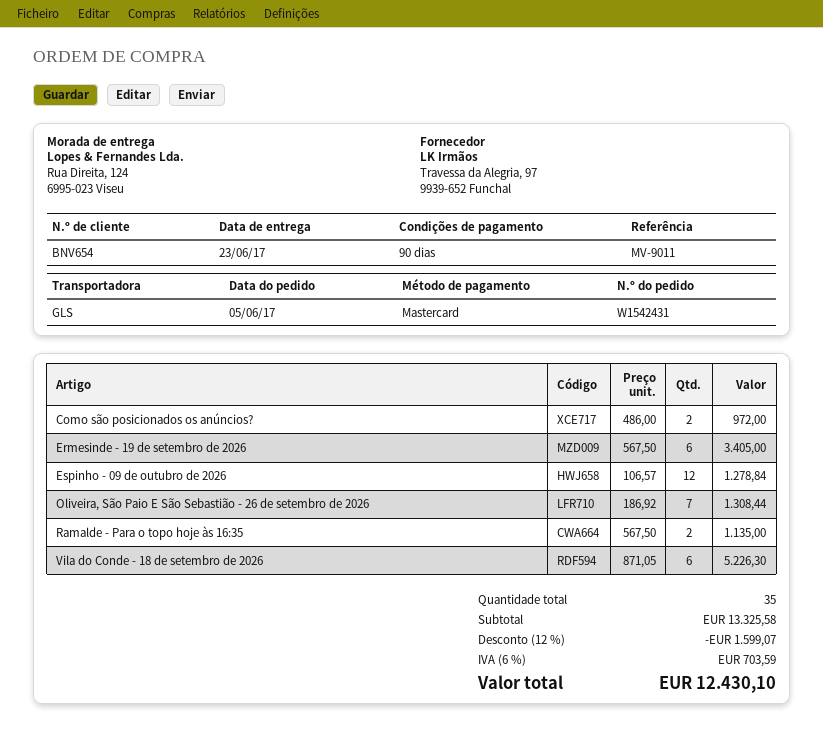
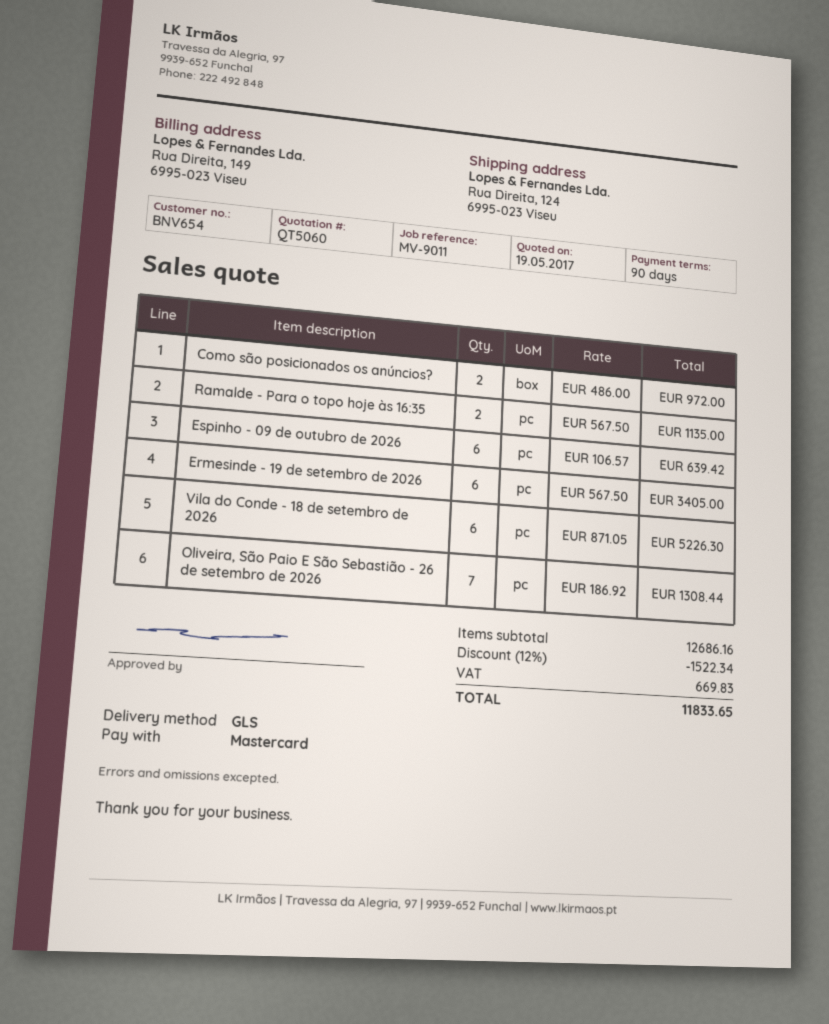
Espinho - 09 de outubro de 2026: 12 x 106.57 = 1278.84 -> 6 x 106.57 = 639.42
subtotal: 13325.58 -> 12686.16
discount: 12% = 1599.07 -> 12% = 1522.34
tax: 703.59 -> 669.83
total: 12430.10 -> 11833.65

